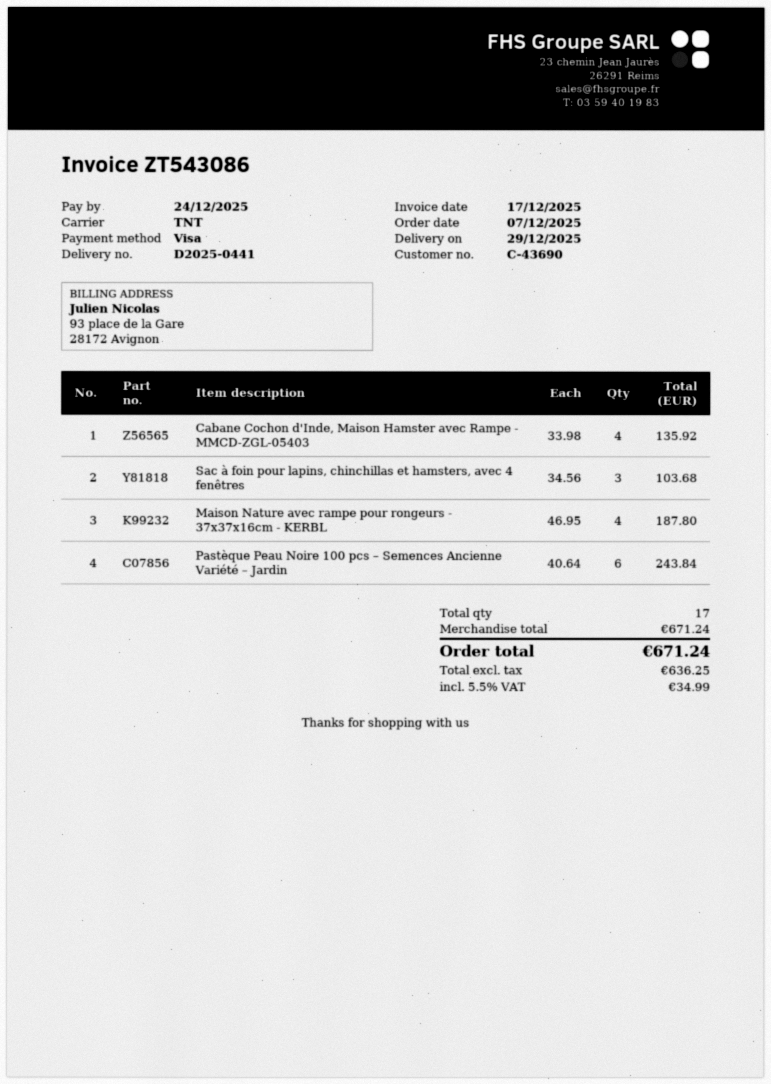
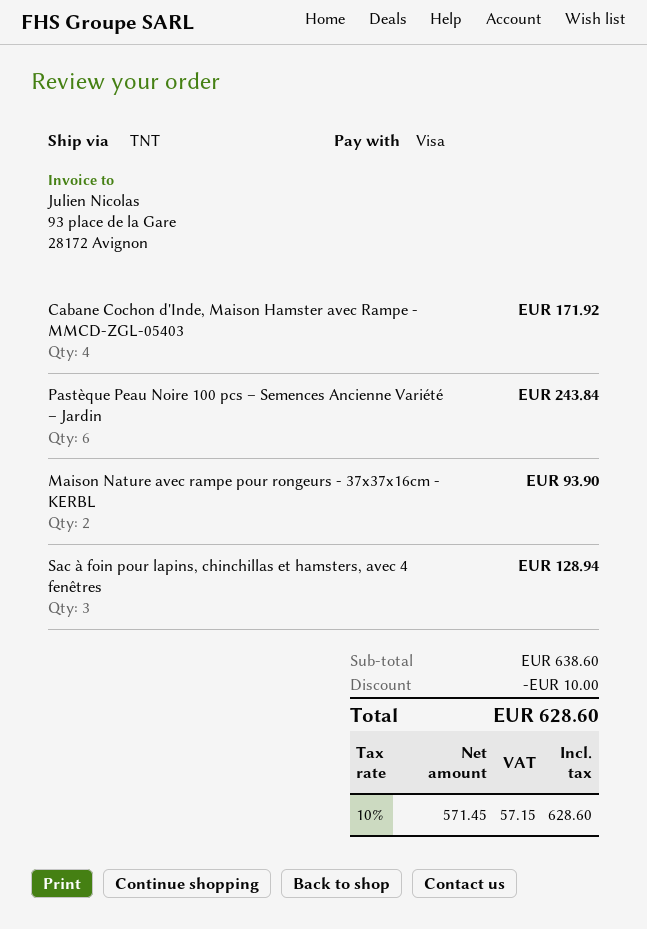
Cabane Cochon d'Inde, Maison Hamster avec Rampe - MMCD-ZGL-05403: 4 for 135.92 -> 4 for 171.92
Sac à foin pour lapins, chinchillas et hamsters, avec 4 fenêtres: 3 for 103.68 -> 3 for 128.94
Maison Nature avec rampe pour rongeurs - 37x37x16cm - KERBL: 4 for 187.80 -> 2 for 93.90
subtotal: 671.24 -> 638.60
discount: none -> 10.00
net: 636.25 -> 571.45
tax: 5.5% = 34.99 -> 10% = 57.15
total: 671.24 -> 628.60

